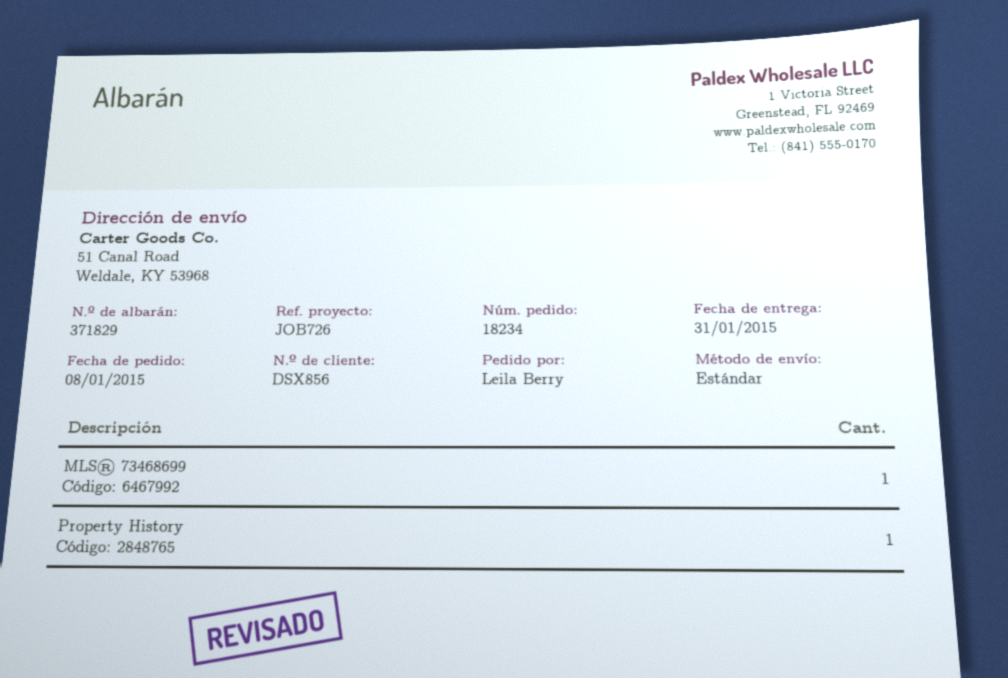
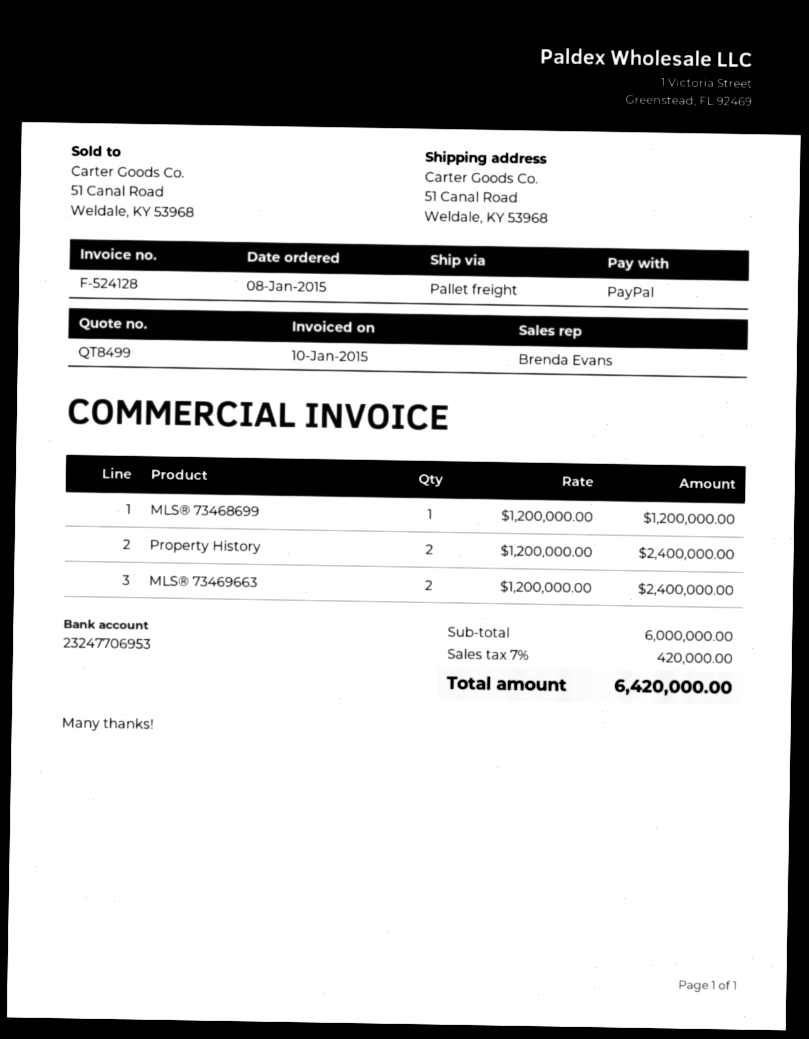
shipping method: standard -> pallet freight
Property History: 1 -> 2
MLS® 73469663: none -> 2

